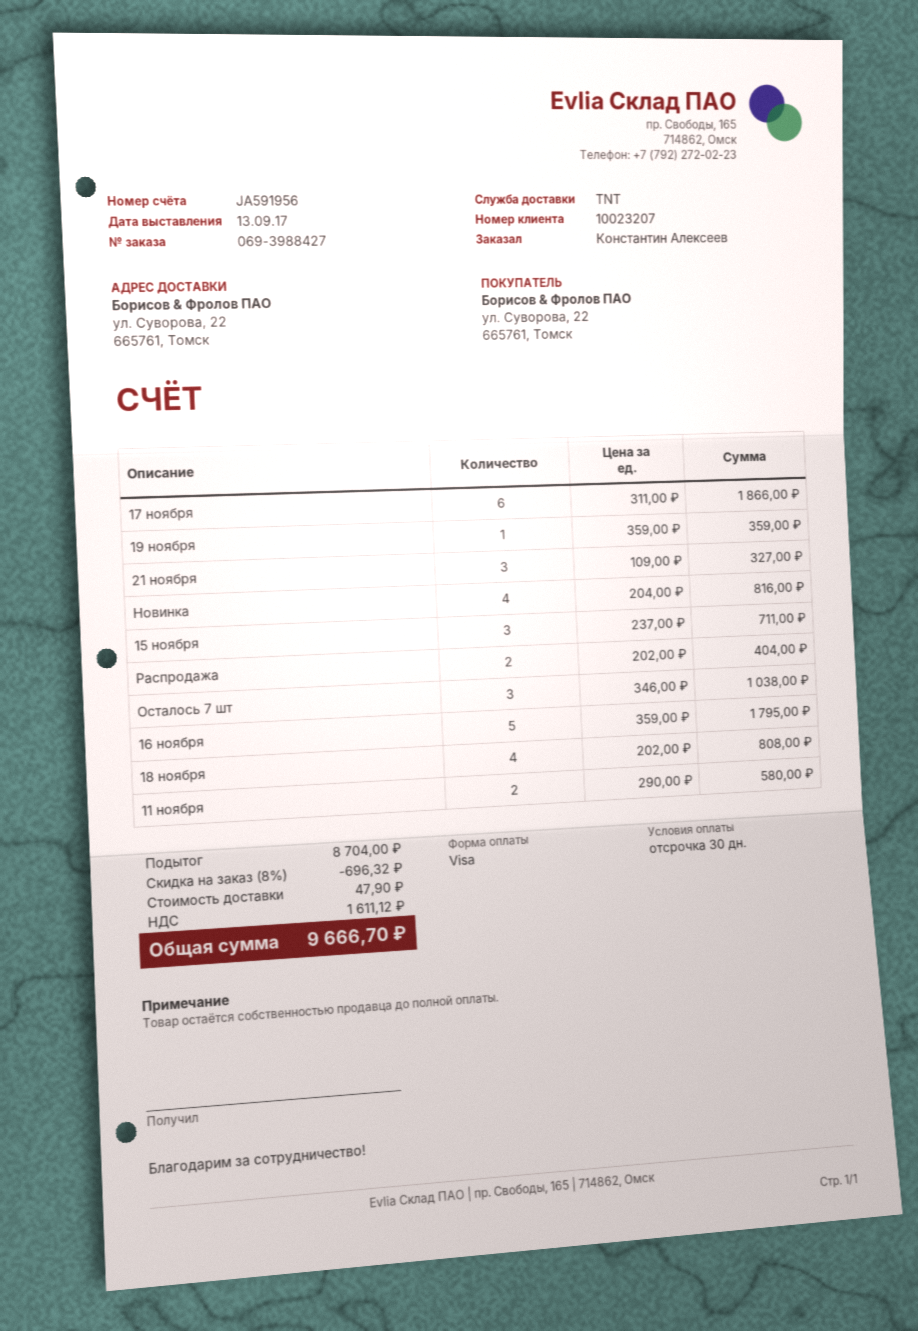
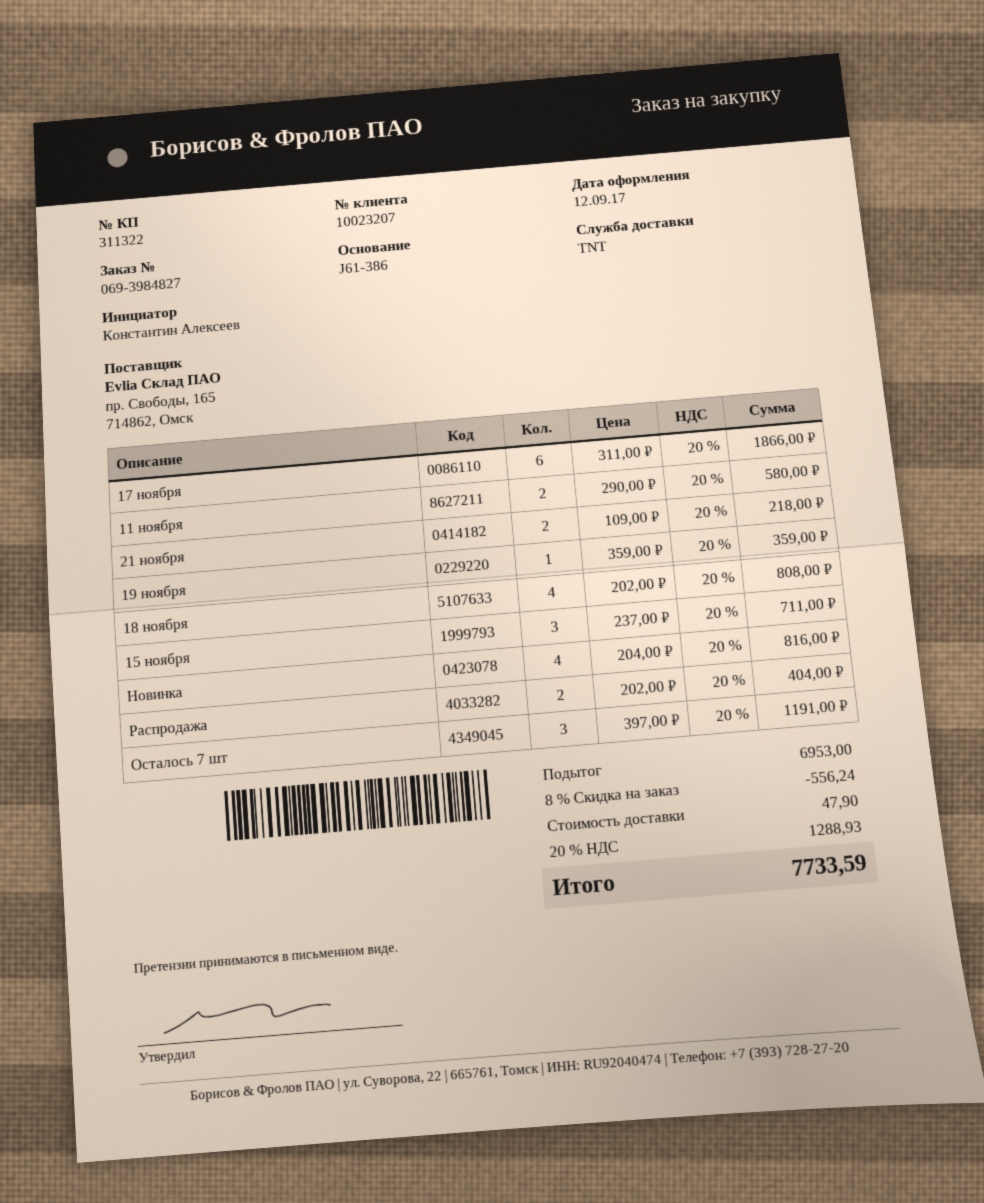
order number: 069-3988427 -> 069-3984827
21 ноября: 3 x 109.00 = 327.00 -> 2 x 109.00 = 218.00
Осталось 7 шт: 3 x 346.00 = 1038.00 -> 3 x 397.00 = 1191.00
16 ноября: 5 x 359.00 = 1795.00 -> none
subtotal: 8704.00 -> 6953.00
discount: 8% = 696.32 -> 8% = 556.24
tax: 1611.12 -> 1288.93
total: 9666.70 -> 7733.59

